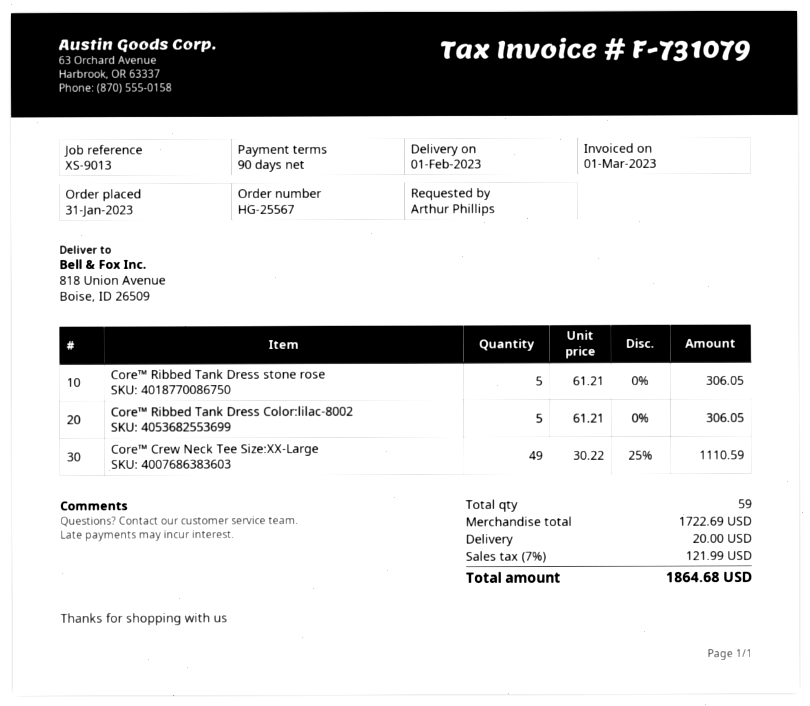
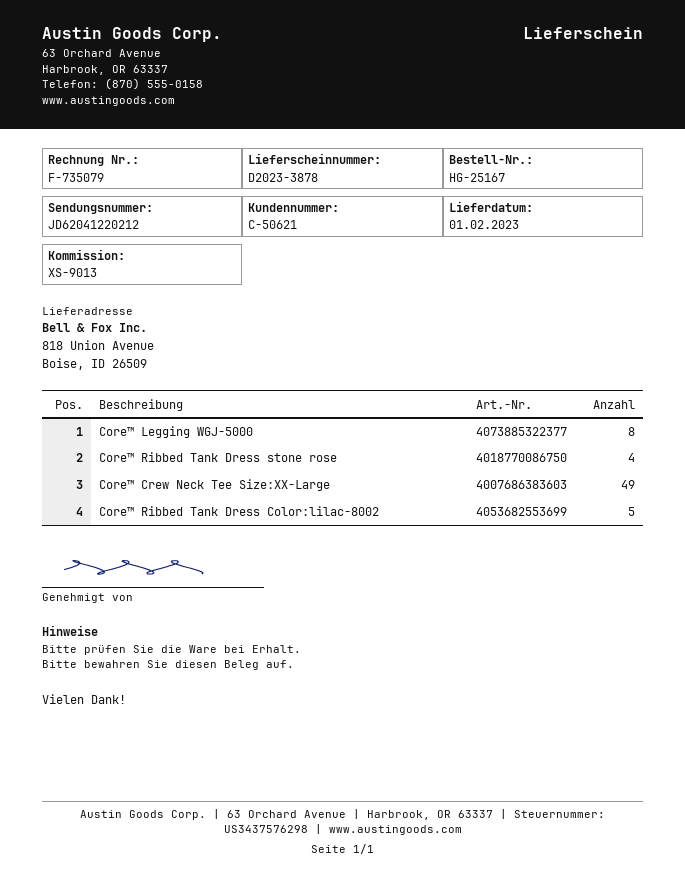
order number: HG-25567 -> HG-25167
invoice number: F-731079 -> F-735079
Core™ Ribbed Tank Dress stone rose: 5 -> 4
Core™ Legging WGJ-5000: none -> 8

